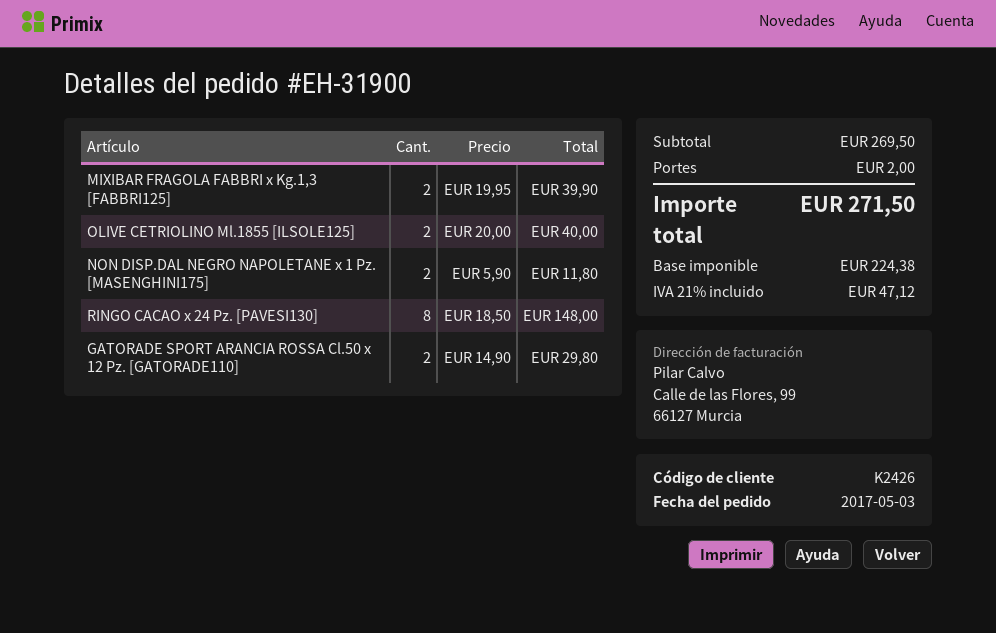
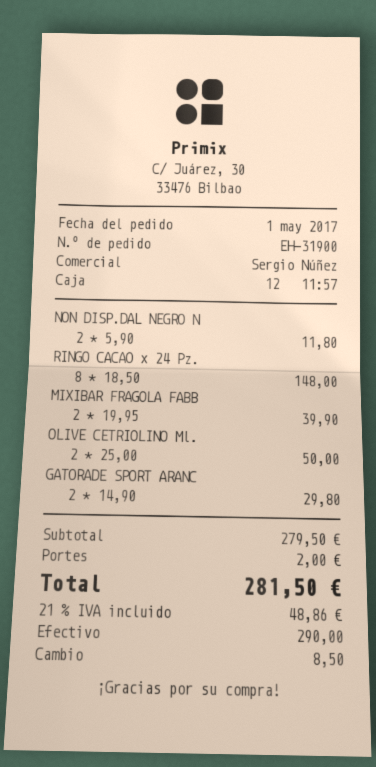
order date: 2017-05-03 -> 2017-05-01
OLIVE CETRIOLINO Ml.1855 [ILSOLE125]: 2 x 20.00 = 40.00 -> 2 x 25.00 = 50.00
subtotal: 269.50 -> 279.50
tax: 21% = 47.12 -> 21% = 48.86
total: 271.50 -> 281.50

